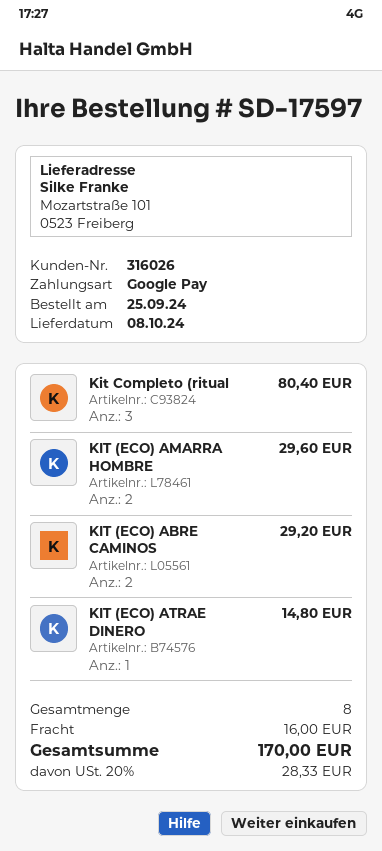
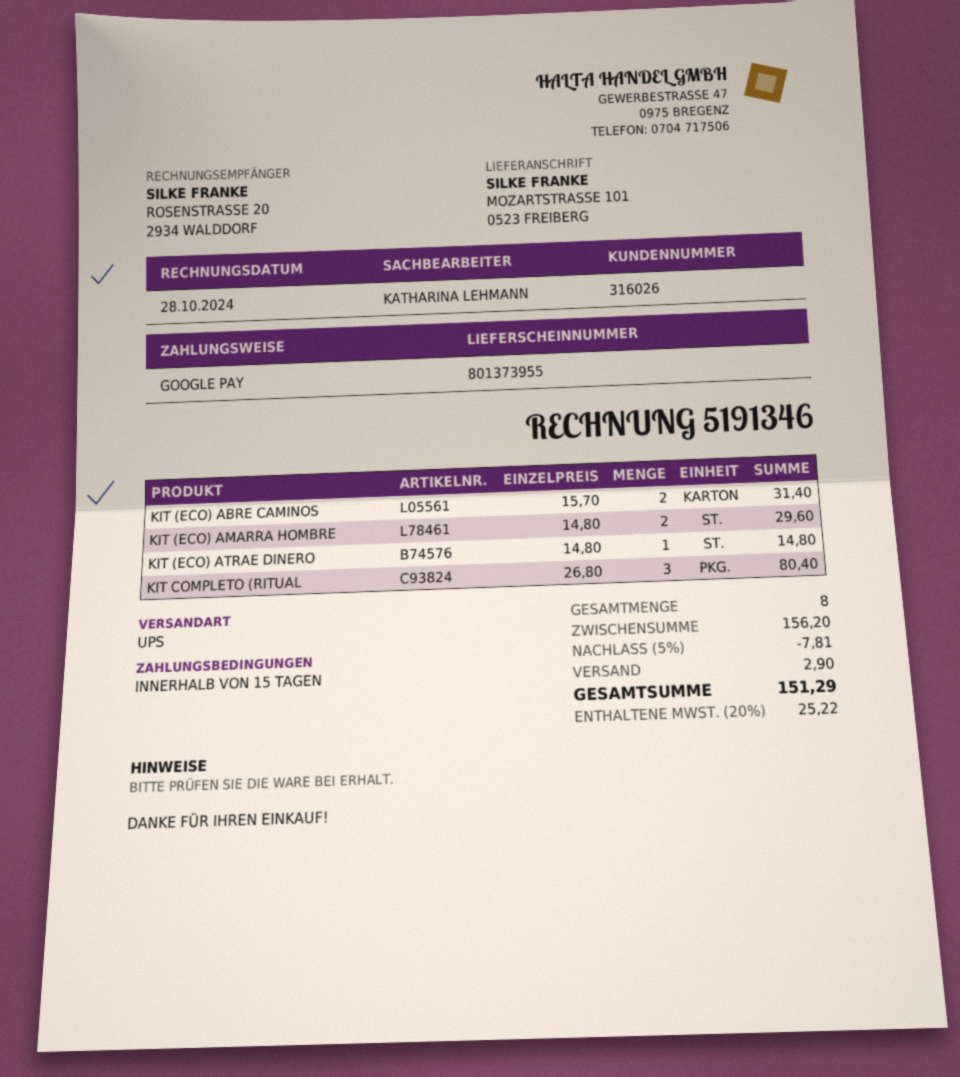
KIT (ECO) ABRE CAMINOS: 2 for 29.20 -> 2 for 31.40
discount: none -> 5% = 7.81
shipping: 16.00 -> 2.90
tax: 20% = 28.33 -> 20% = 25.22
total: 170.00 -> 151.29

